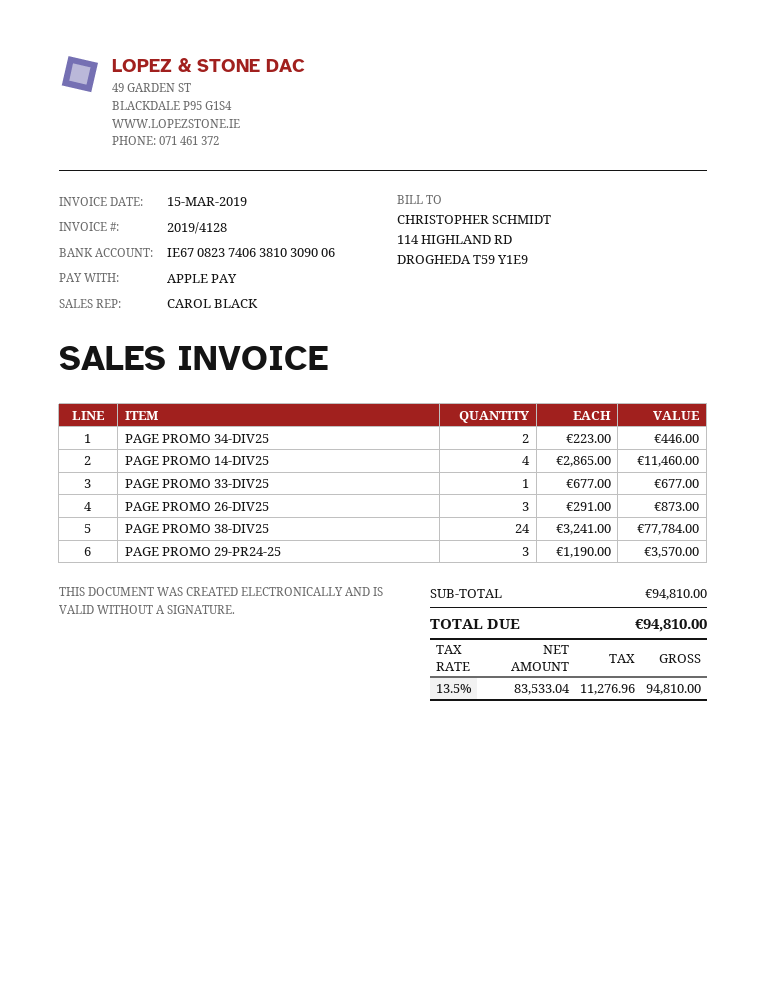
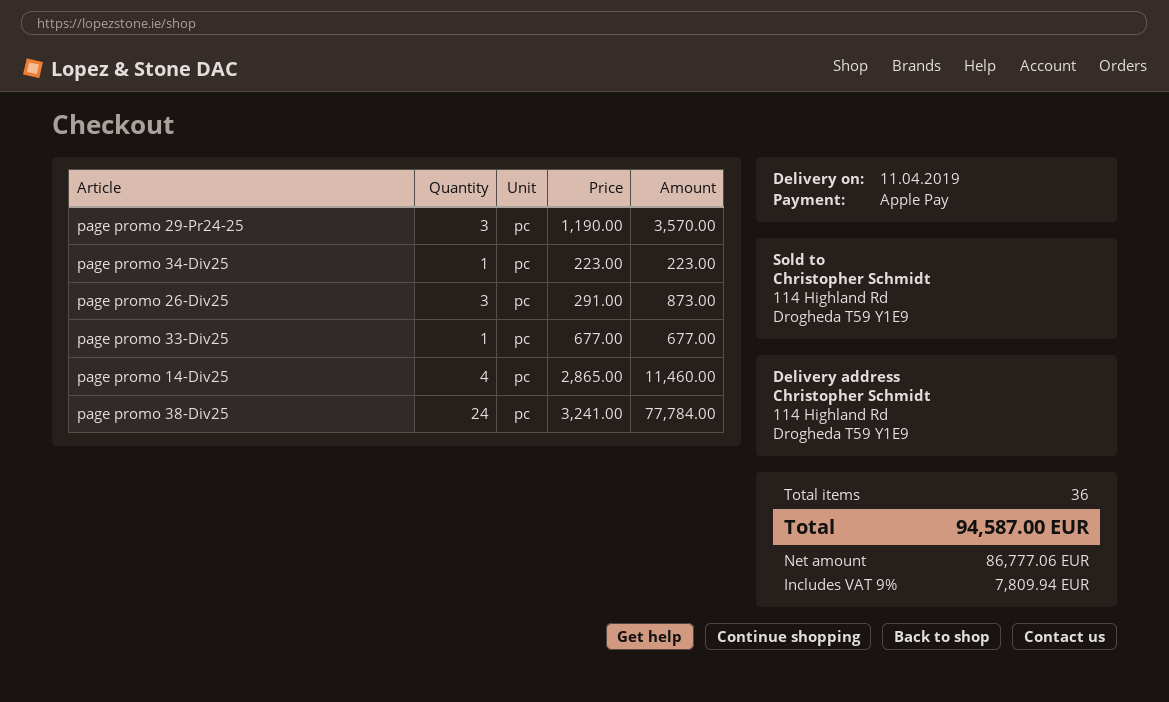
PAGE PROMO 34-DIV25: 2 x 223.00 = 446.00 -> 1 x 223.00 = 223.00
net: 83533.04 -> 86777.06
tax: 13.5% = 11276.96 -> 9% = 7809.94
total: 94810.00 -> 94587.00

